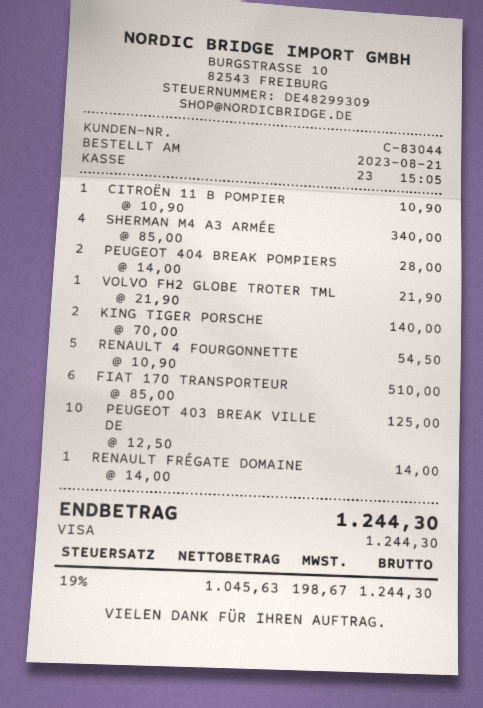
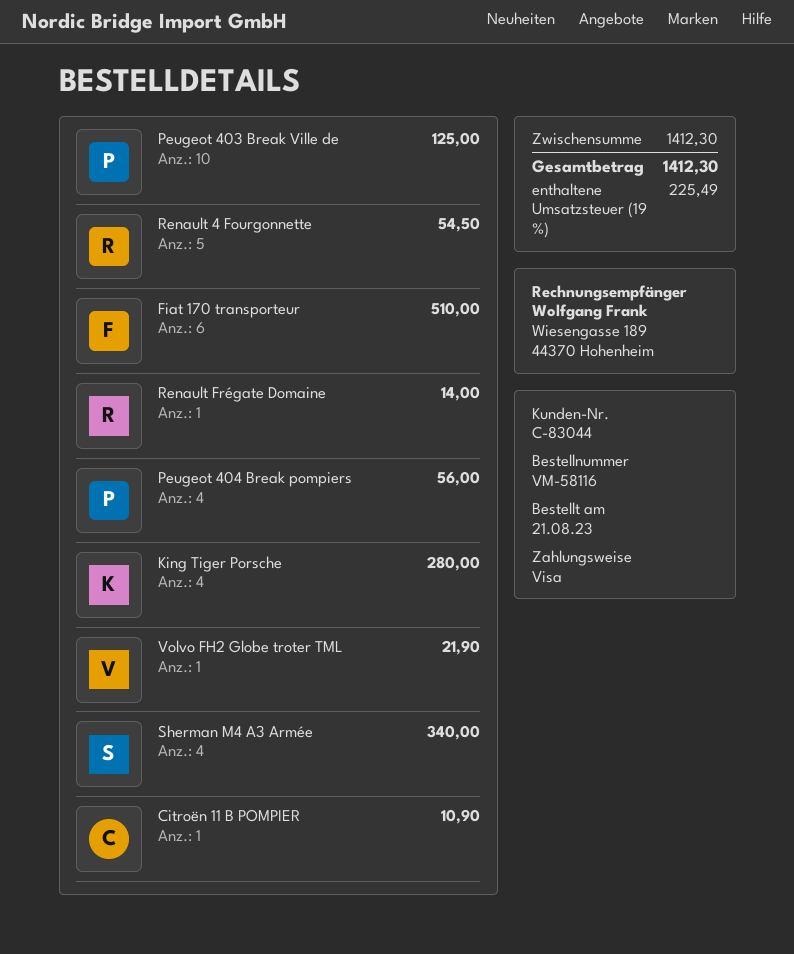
PEUGEOT 404 BREAK POMPIERS: 2 for 28.00 -> 4 for 56.00
KING TIGER PORSCHE: 2 for 140.00 -> 4 for 280.00
tax: 19% = 198.67 -> 19% = 225.49
total: 1244.30 -> 1412.30

